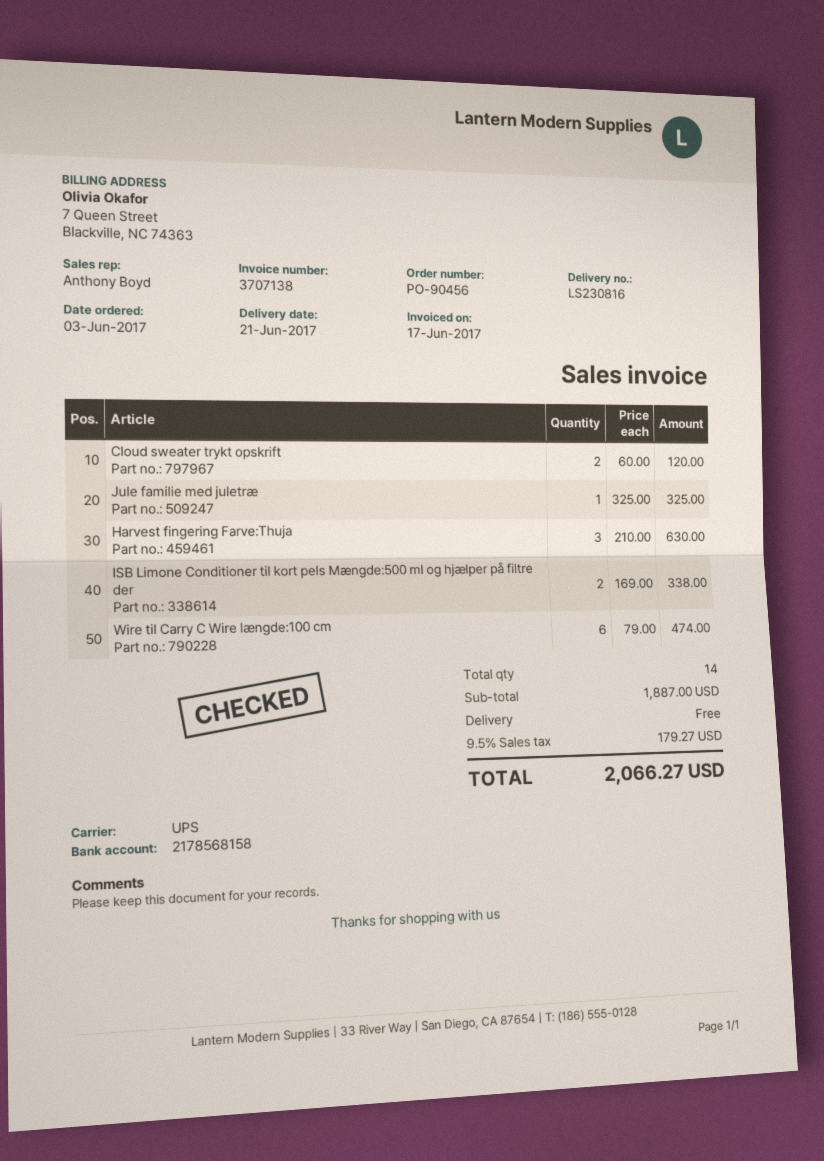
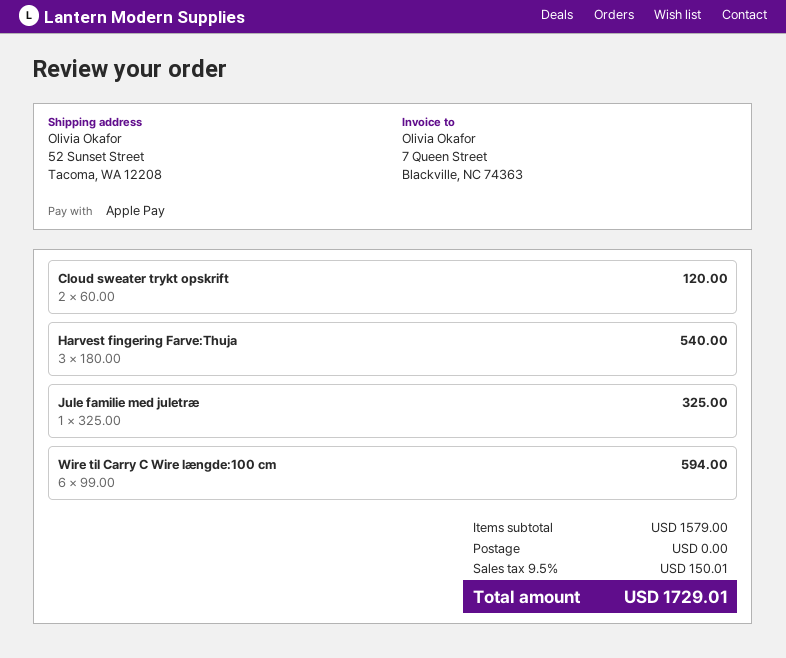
Harvest fingering Farve:Thuja: 3 x 210.00 = 630.00 -> 3 x 180.00 = 540.00
ISB Limone Conditioner til kort pels Mængde:500 ml og hjælper på filtre der: 2 x 169.00 = 338.00 -> none
Wire til Carry C Wire længde:100 cm: 6 x 79.00 = 474.00 -> 6 x 99.00 = 594.00
subtotal: 1887.00 -> 1579.00
tax: 9.5% = 179.27 -> 9.5% = 150.01
total: 2066.27 -> 1729.01

